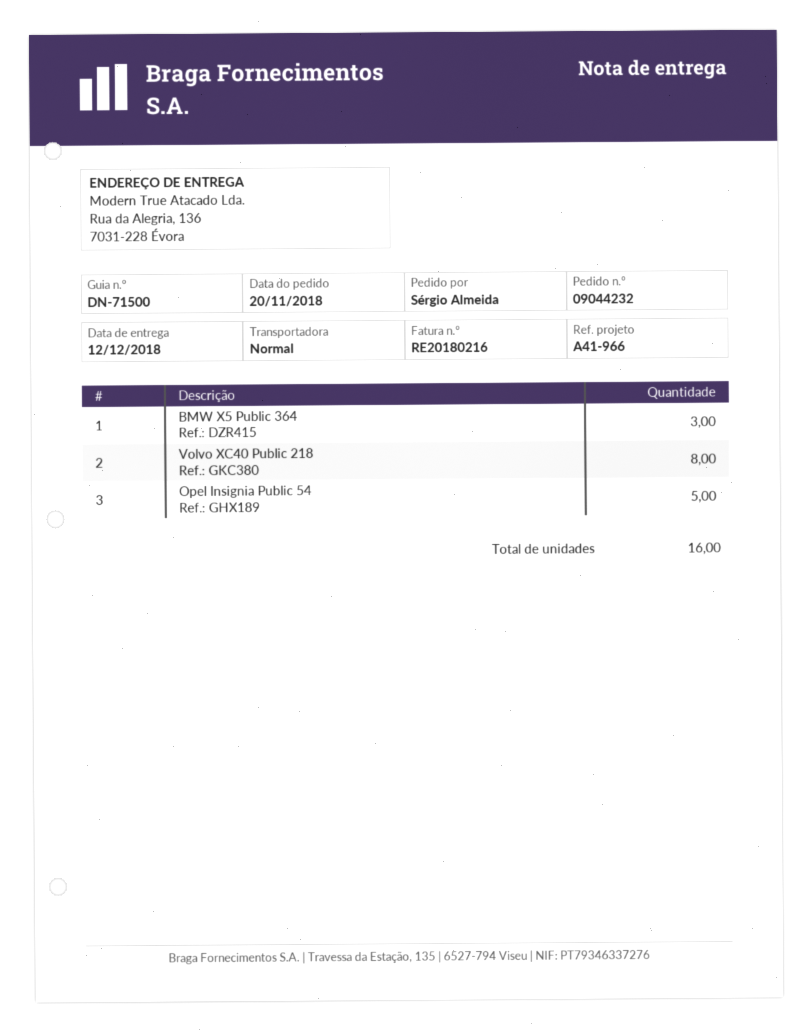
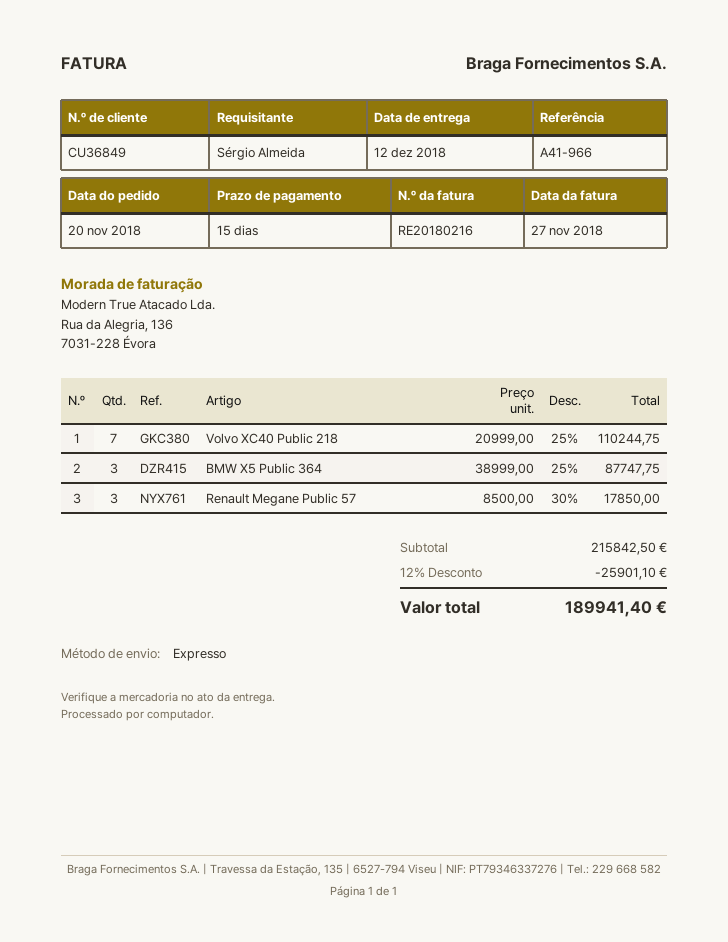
shipping method: standard -> express
Volvo XC40 Public 218: 8 -> 7
Opel Insignia Public 54: 5 -> none
Renault Megane Public 57: none -> 3

